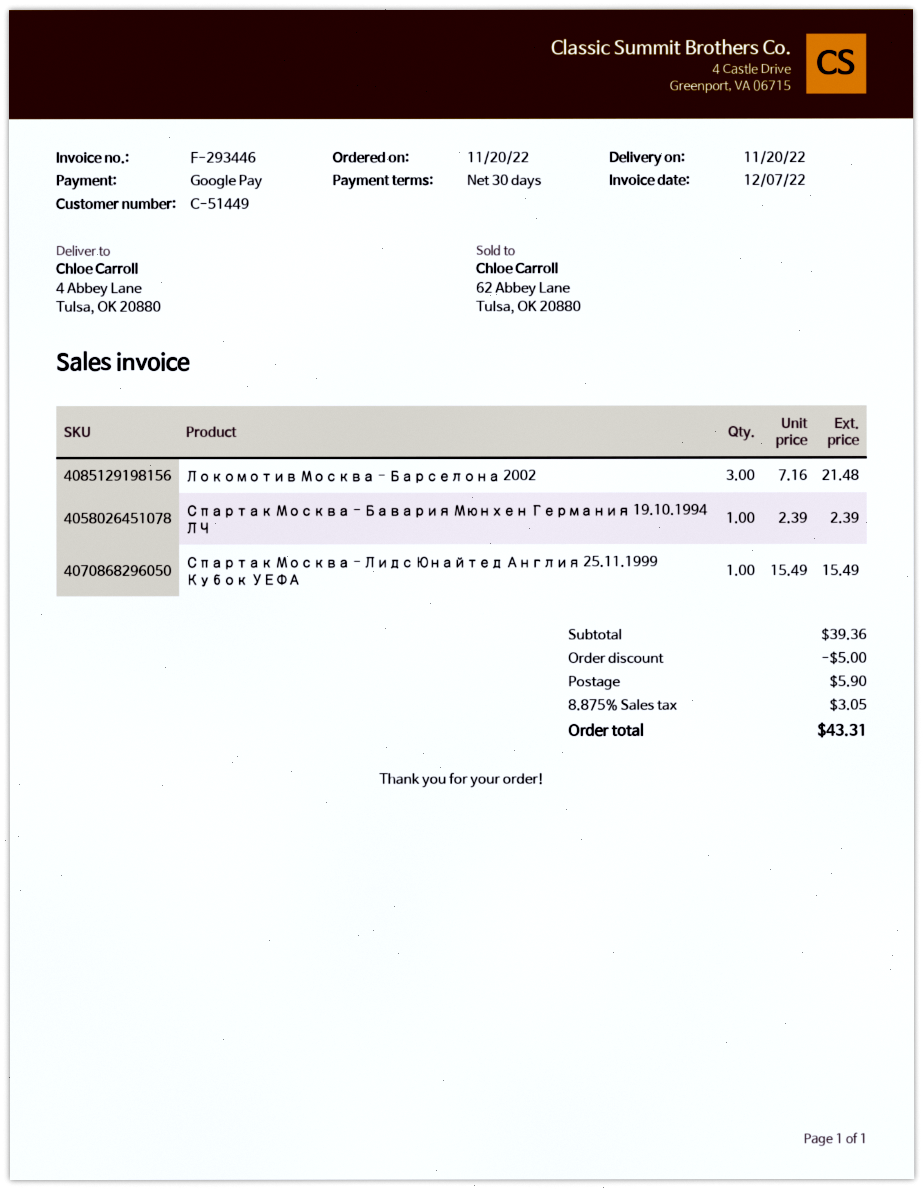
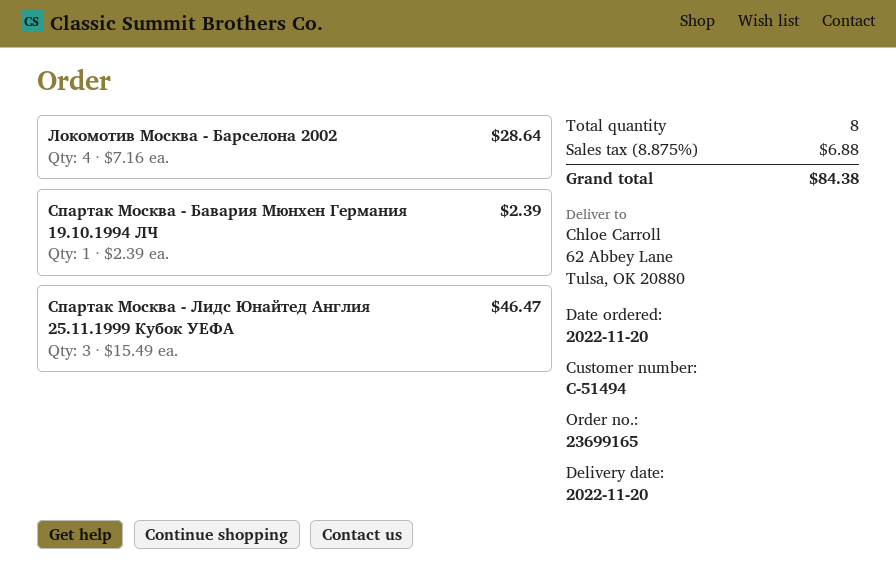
customer number: C-51449 -> C-51494
ship to: 4 Abbey Lane, Tulsa, OK 20880 -> 62 Abbey Lane, Tulsa, OK 20880
Локомотив Москва - Барселона 2002: 3 x 7.16 = 21.48 -> 4 x 7.16 = 28.64
Спартак Москва - Лидс Юнайтед Англия 25.11.1999 Кубок УЕФА: 1 x 15.49 = 15.49 -> 3 x 15.49 = 46.47
discount: 5.00 -> none
shipping: 5.90 -> none
tax: 8.875% = 3.05 -> 8.875% = 6.88
total: 43.31 -> 84.38

